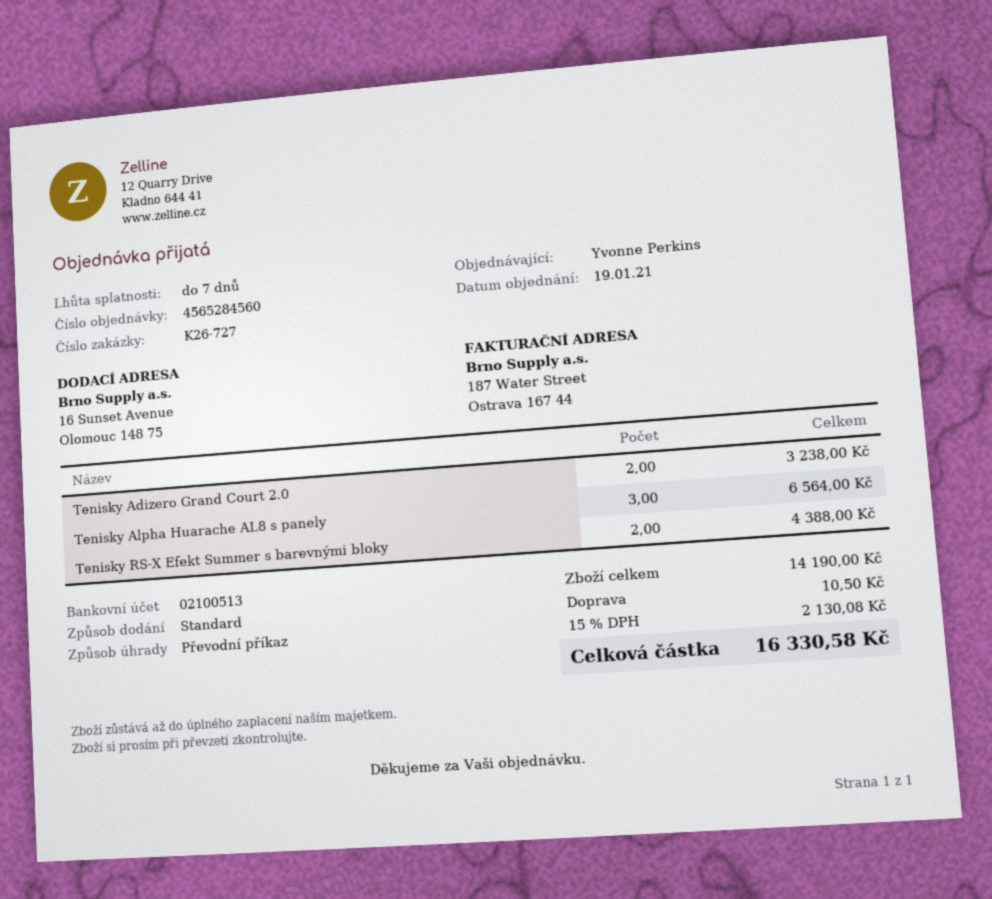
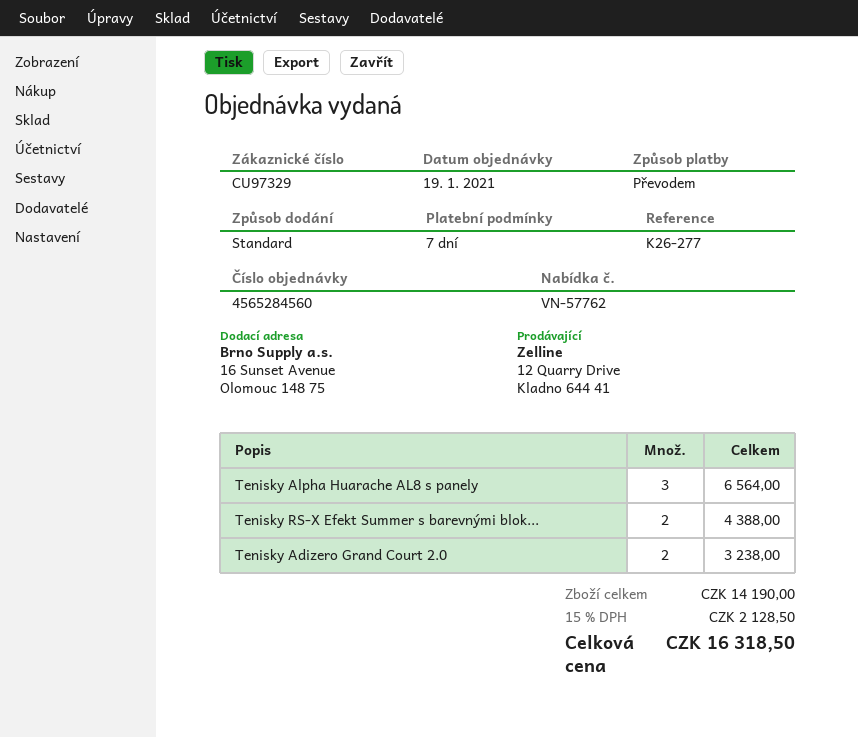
reference: K26-727 -> K26-277
shipping: 10.50 -> none
tax: 15% = 2130.08 -> 15% = 2128.50
total: 16330.58 -> 16318.50

